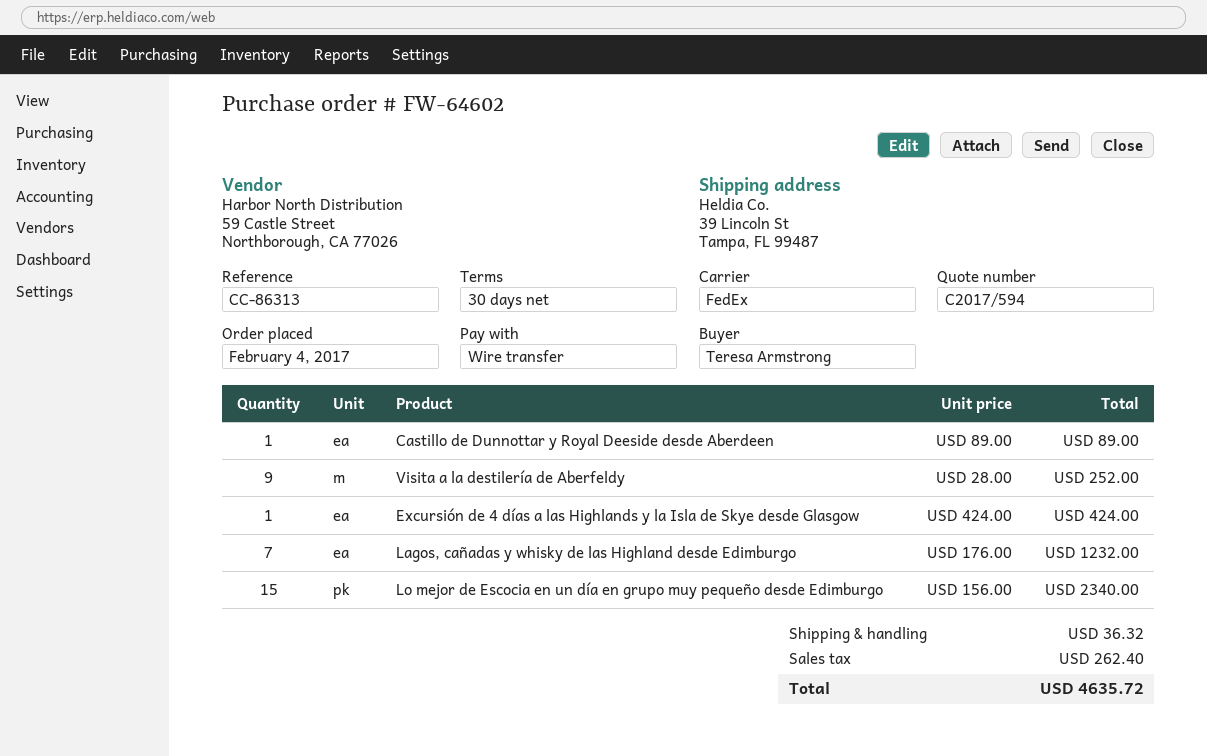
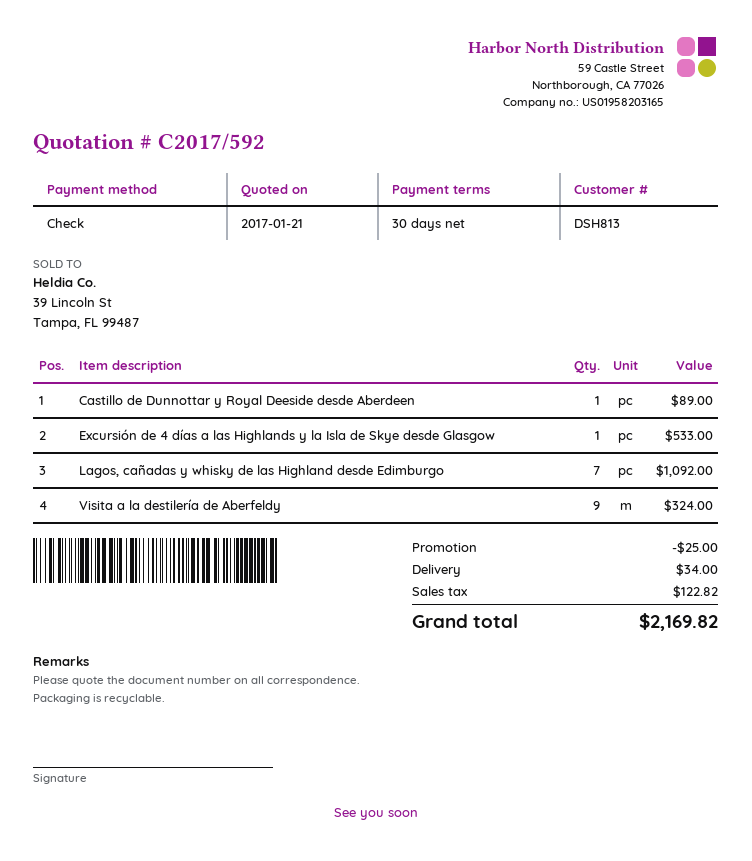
quote number: C2017/594 -> C2017/592
payment method: bank transfer -> cheque
Visita a la destilería de Aberfeldy: 9 for 252.00 -> 9 for 324.00
Excursión de 4 días a las Highlands y la Isla de Skye desde Glasgow: 1 for 424.00 -> 1 for 533.00
Lagos, cañadas y whisky de las Highland desde Edimburgo: 7 for 1232.00 -> 7 for 1092.00
Lo mejor de Escocia en un día en grupo muy pequeño desde Edimburgo: 15 for 2340.00 -> none
discount: none -> 25.00
shipping: 36.32 -> 34.00
tax: 262.40 -> 122.82
total: 4635.72 -> 2169.82

